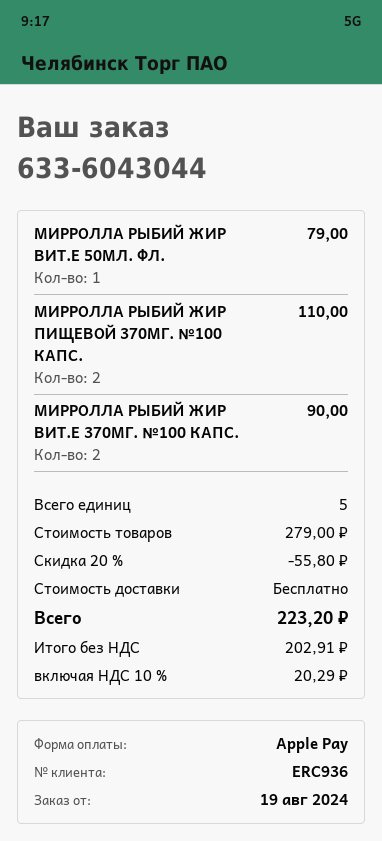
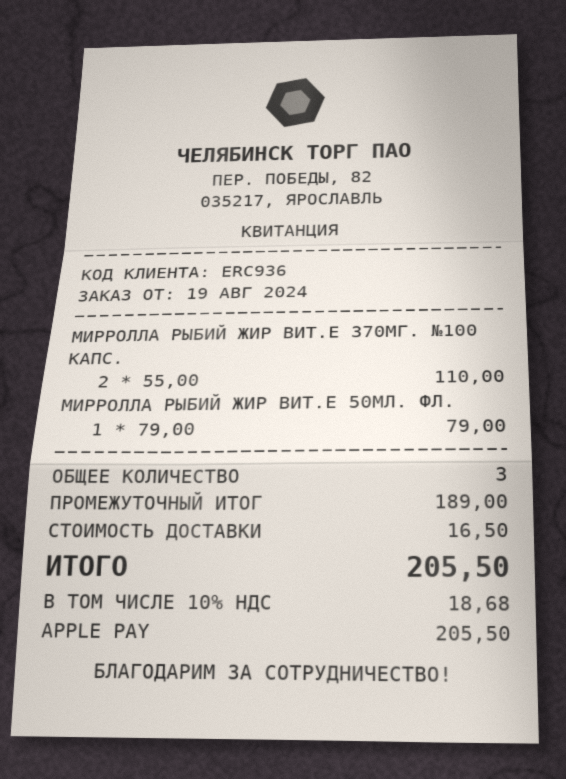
МИРРОЛЛА РЫБИЙ ЖИР ПИЩЕВОЙ 370МГ. №100 КАПС.: 2 for 110.00 -> none
МИРРОЛЛА РЫБИЙ ЖИР ВИТ.Е 370МГ. №100 КАПС.: 2 for 90.00 -> 2 for 110.00
total quantity: 5 -> 3
subtotal: 279.00 -> 189.00
discount: 20% = 55.80 -> none
shipping: 0.00 -> 16.50
tax: 10% = 20.29 -> 10% = 18.68
total: 223.20 -> 205.50

